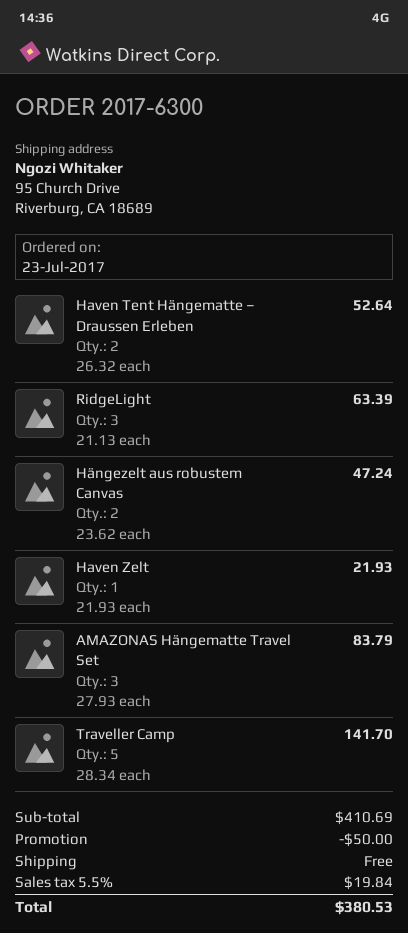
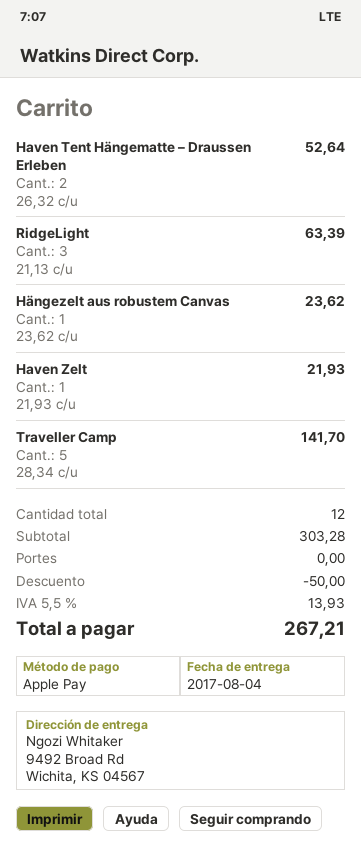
ship to: 95 Church Drive, Riverburg, CA 18689 -> 9492 Broad Rd, Wichita, KS 04567
Hängezelt aus robustem Canvas: 2 x 23.62 = 47.24 -> 1 x 23.62 = 23.62
AMAZONAS Hängematte Travel Set: 3 x 27.93 = 83.79 -> none
subtotal: 410.69 -> 303.28
tax: 5.5% = 19.84 -> 5.5% = 13.93
total: 380.53 -> 267.21

